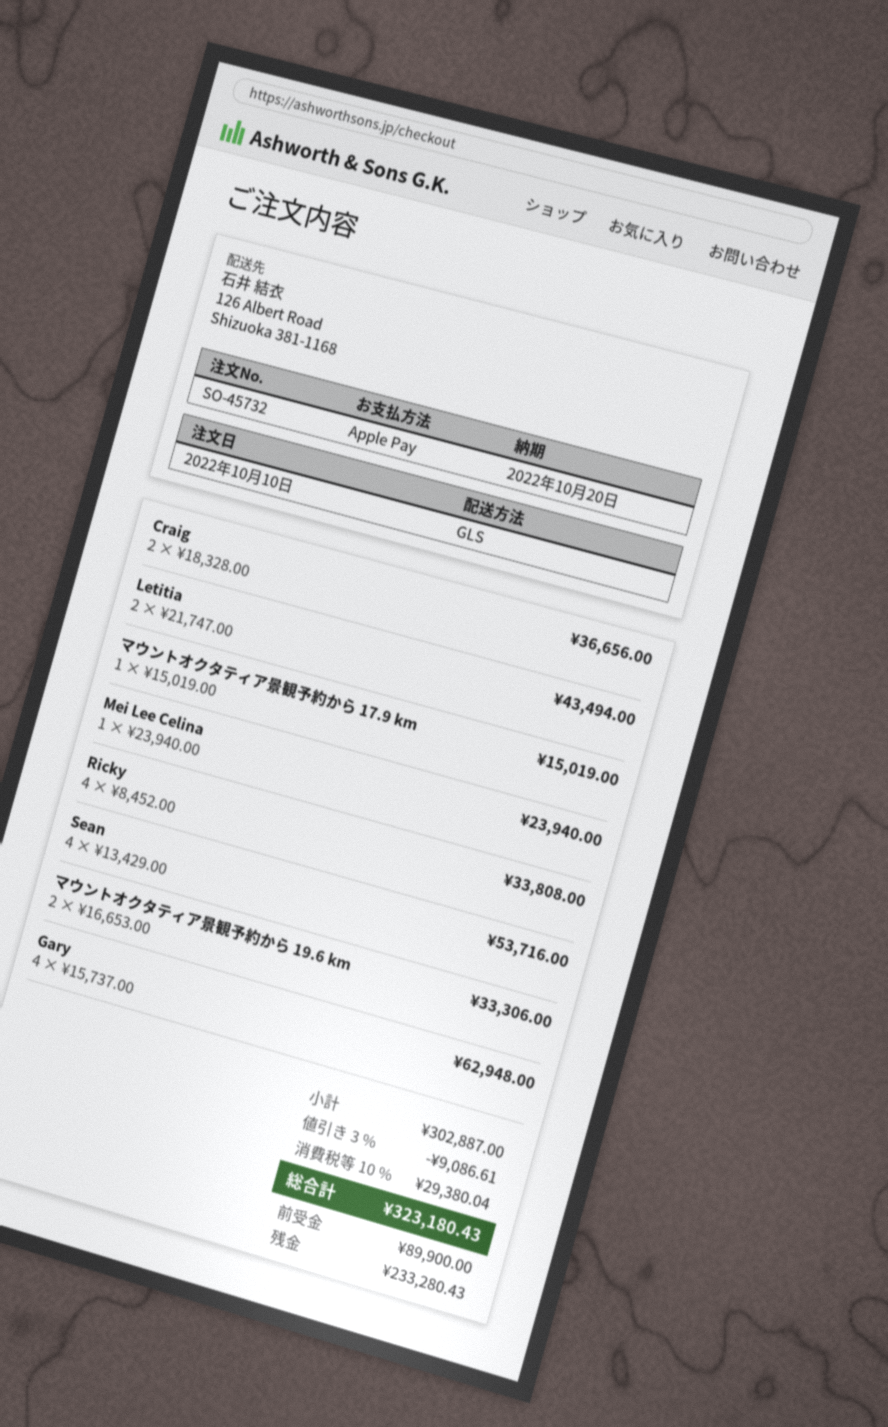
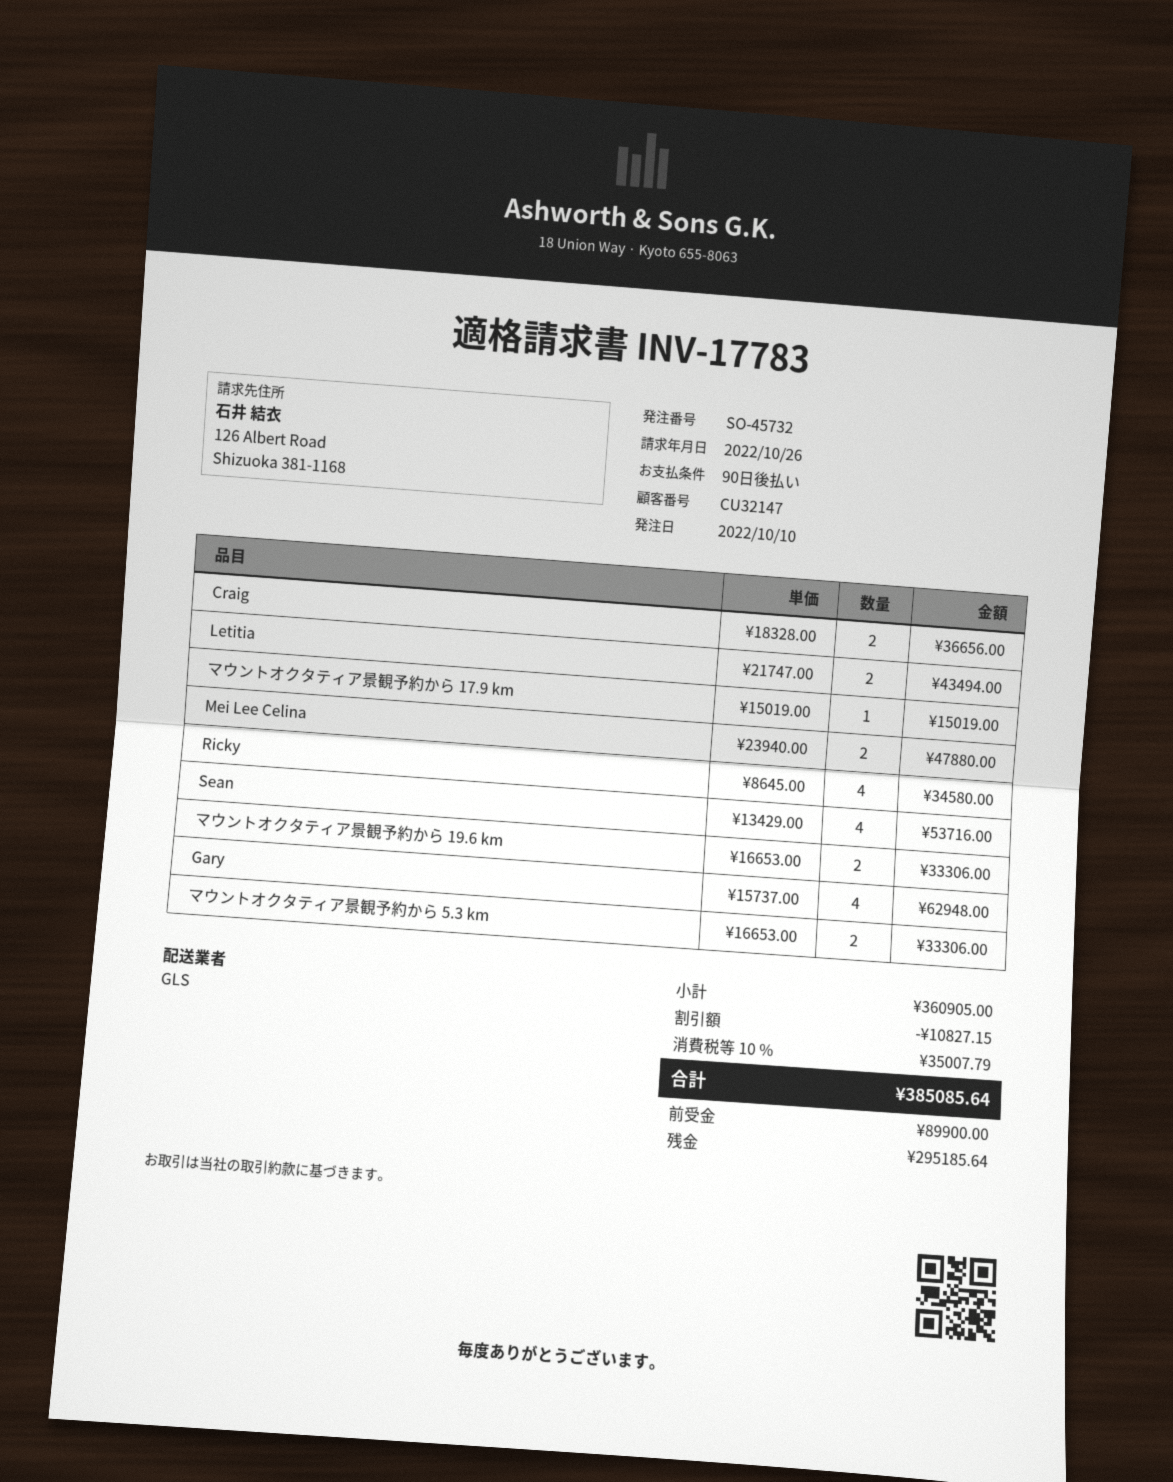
Mei Lee Celina: 1 x 23940.00 = 23940.00 -> 2 x 23940.00 = 47880.00
Ricky: 4 x 8452.00 = 33808.00 -> 4 x 8645.00 = 34580.00
マウントオクタティア景観予約から 5.3 km: none -> 2 x 16653.00 = 33306.00
subtotal: 302887.00 -> 360905.00
discount: 9086.61 -> 10827.15
tax: 10% = 29380.04 -> 10% = 35007.79
total: 323180.43 -> 385085.64
balance: 233280.43 -> 295185.64

